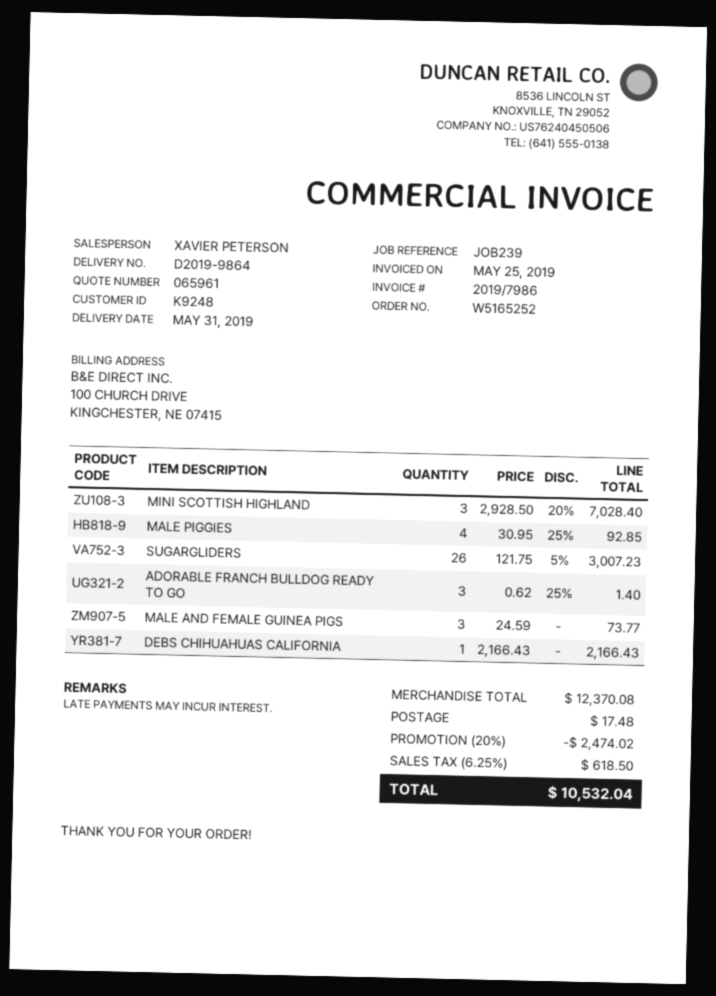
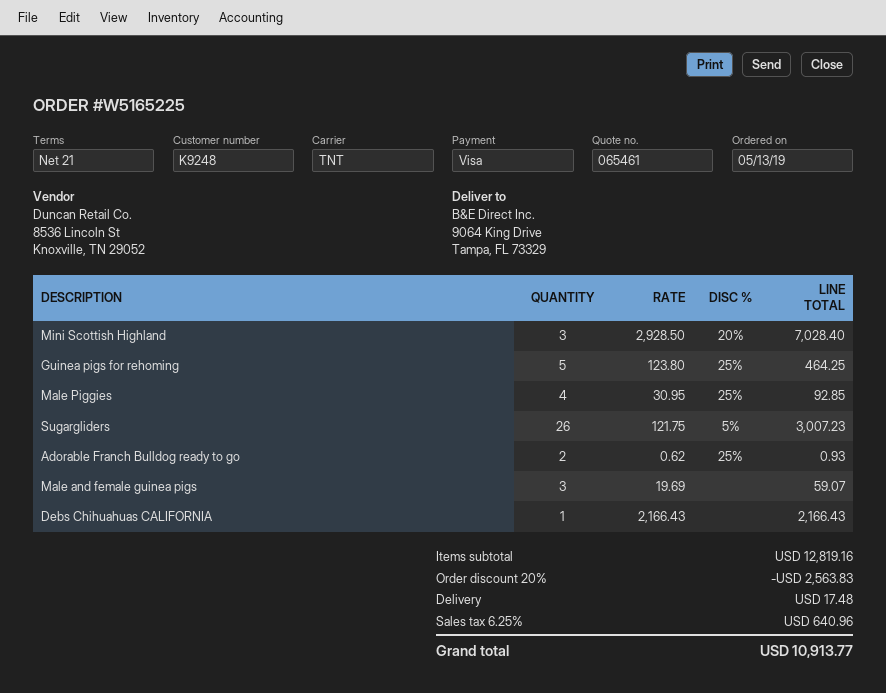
quote number: 065961 -> 065461
order number: W5165252 -> W5165225
ADORABLE FRANCH BULLDOG READY TO GO: 3 x 0.62 - 25% = 1.40 -> 2 x 0.62 - 25% = 0.93
MALE AND FEMALE GUINEA PIGS: 3 x 24.59 = 73.77 -> 3 x 19.69 = 59.07
Guinea pigs for rehoming: none -> 5 x 123.80 - 25% = 464.25
subtotal: 12370.08 -> 12819.16
discount: 20% = 2474.02 -> 20% = 2563.83
tax: 6.25% = 618.50 -> 6.25% = 640.96
total: 10532.04 -> 10913.77

